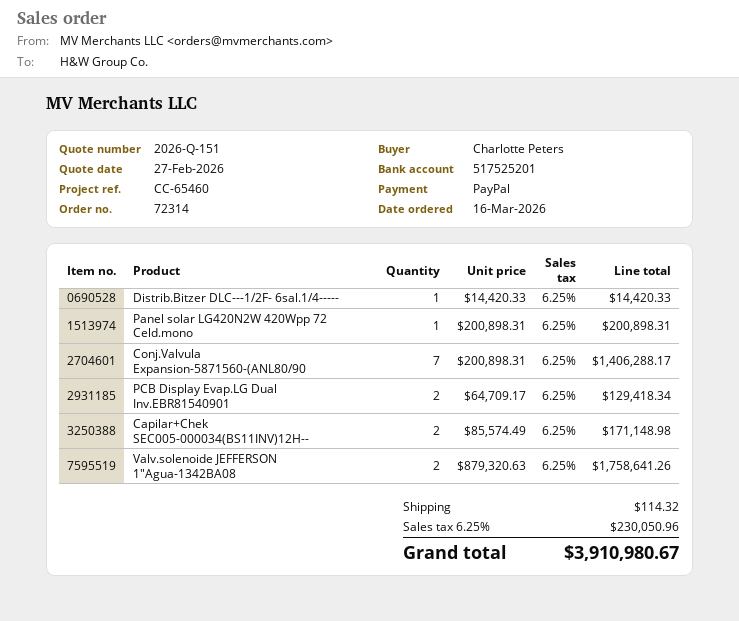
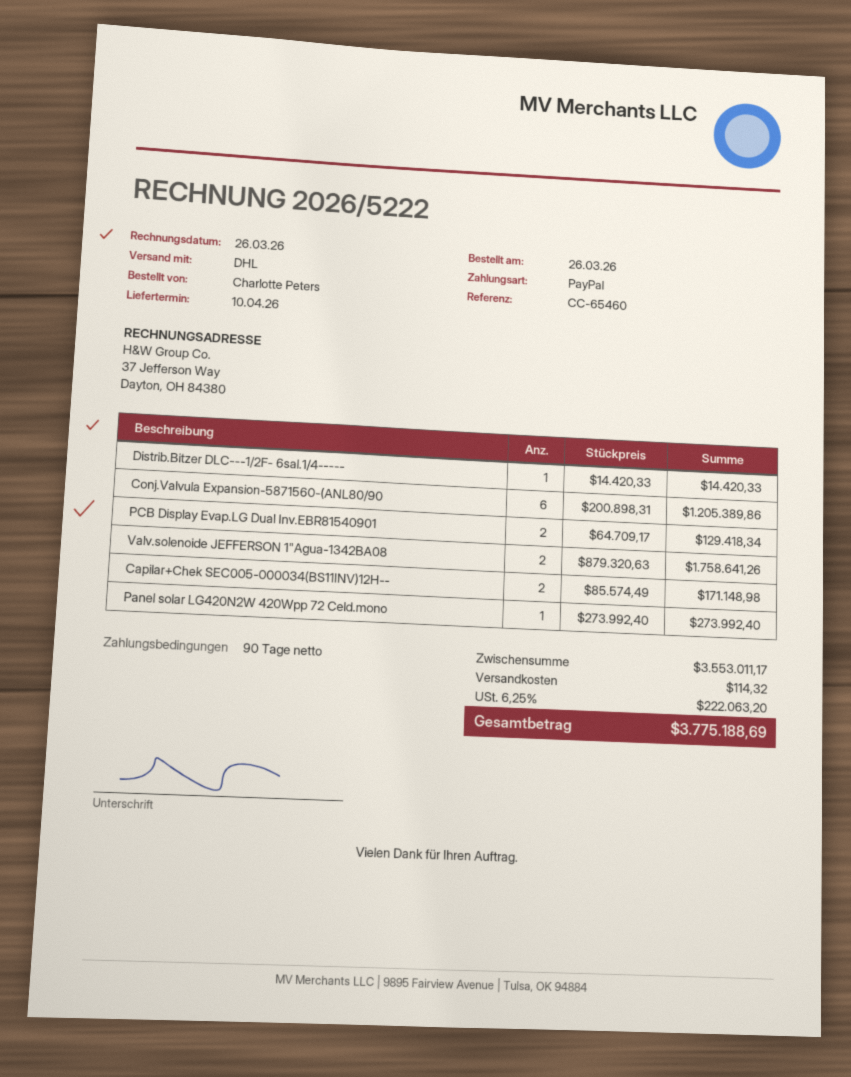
order date: 2026-03-16 -> 2026-03-26
Panel solar LG420N2W 420Wpp 72 Celd.mono: 1 x 200898.31 = 200898.31 -> 1 x 273992.40 = 273992.40
Conj.Valvula Expansion-5871560-(ANL80/90: 7 x 200898.31 = 1406288.17 -> 6 x 200898.31 = 1205389.86
tax: 6.25% = 230050.96 -> 6.25% = 222063.20
total: 3910980.67 -> 3775188.69

